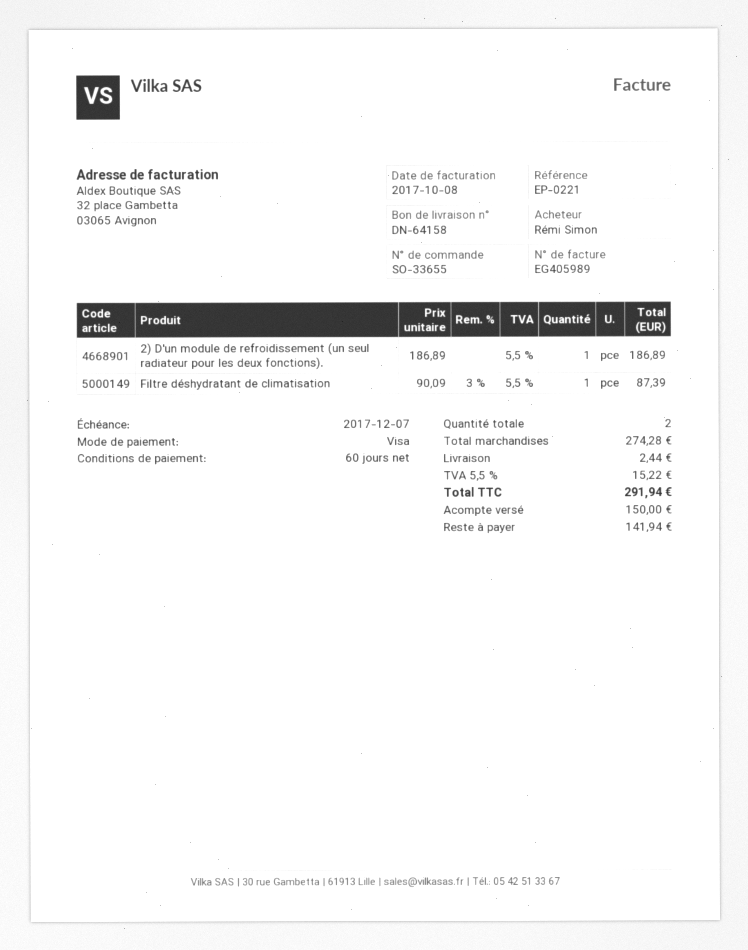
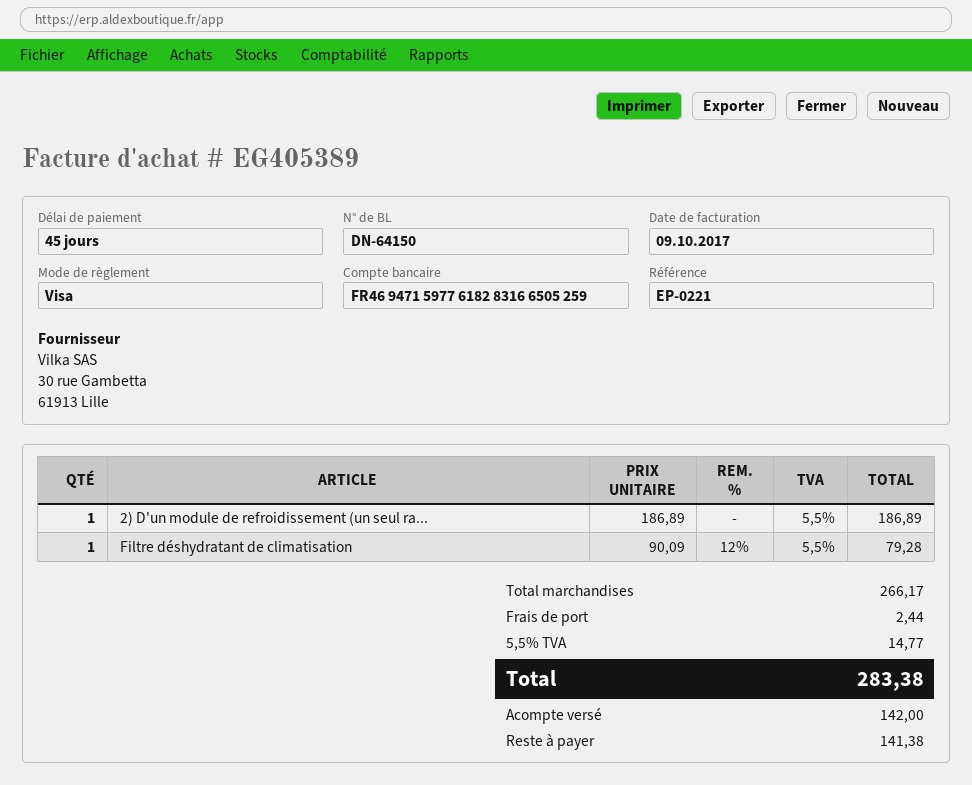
delivery note number: DN-64158 -> DN-64150
invoice number: EG405989 -> EG405389
invoice date: 2017-10-08 -> 2017-10-09
payment terms: 60 days -> 45 days
Filtre déshydratant de climatisation: 1 x 90.09 - 3% = 87.39 -> 1 x 90.09 - 12% = 79.28
subtotal: 274.28 -> 266.17
tax: 5.5% = 15.22 -> 5.5% = 14.77
total: 291.94 -> 283.38
deposit: 150.00 -> 142.00
balance: 141.94 -> 141.38

